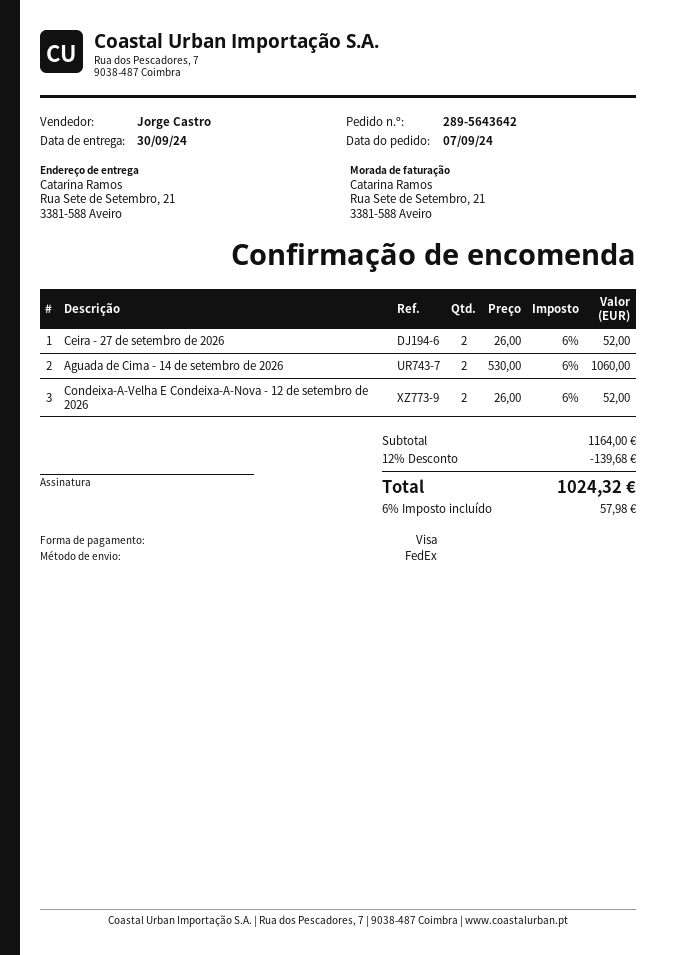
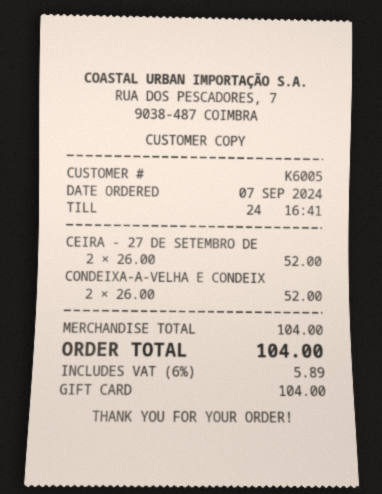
payment method: Visa -> gift card
Aguada de Cima - 14 de setembro de 2026: 2 x 530.00 = 1060.00 -> none
subtotal: 1164.00 -> 104.00
discount: 12% = 139.68 -> none
tax: 6% = 57.98 -> 6% = 5.89
total: 1024.32 -> 104.00

